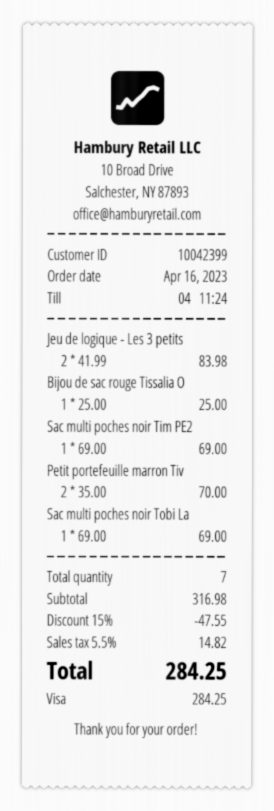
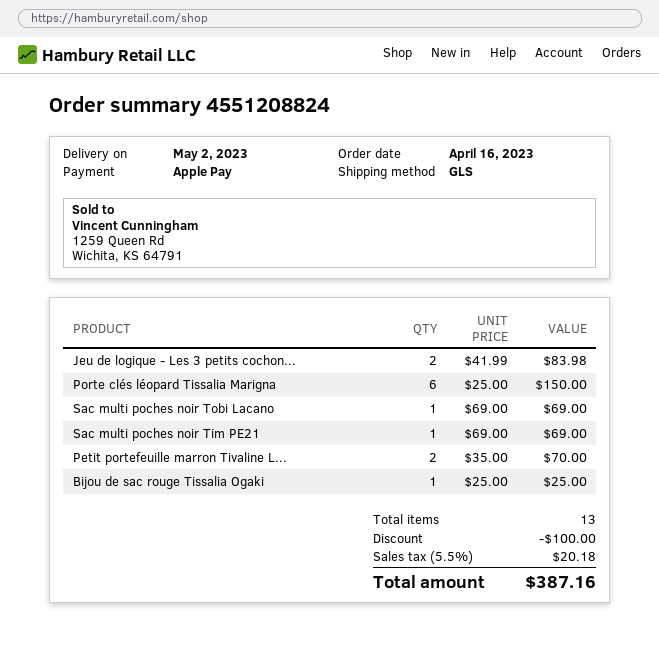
payment method: Visa -> Apple Pay
Porte clés léopard Tissalia Marigna: none -> 6 x 25.00 = 150.00
total quantity: 7 -> 13
discount: 47.55 -> 100.00
tax: 5.5% = 14.82 -> 5.5% = 20.18
total: 284.25 -> 387.16

